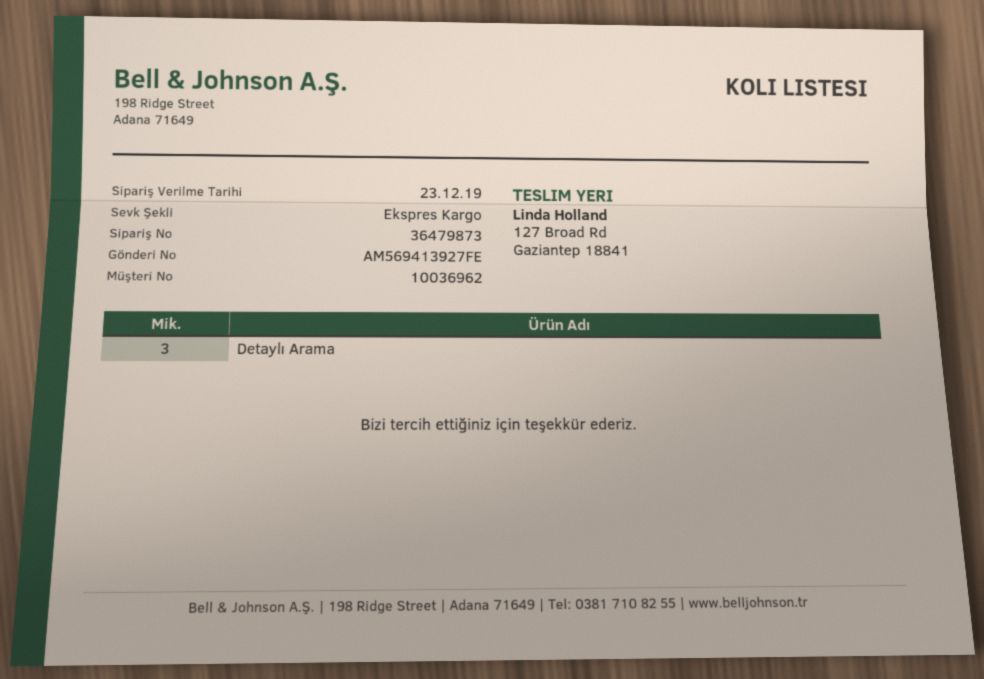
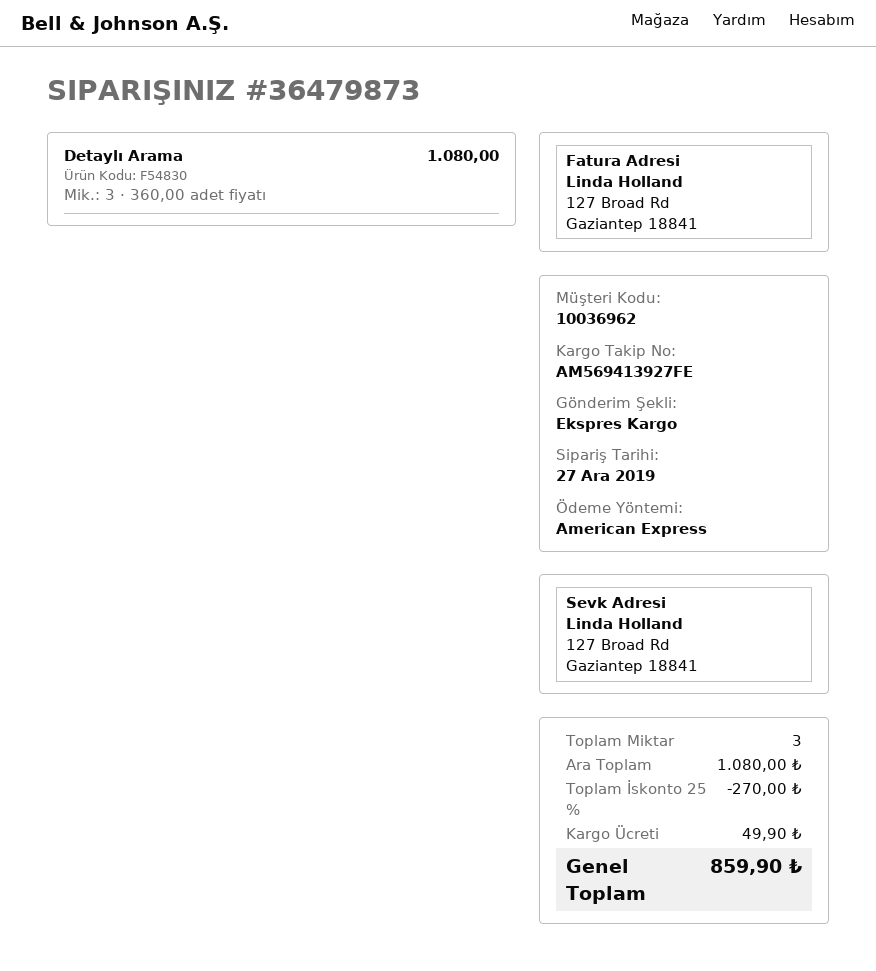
order date: 2019-12-23 -> 2019-12-27

